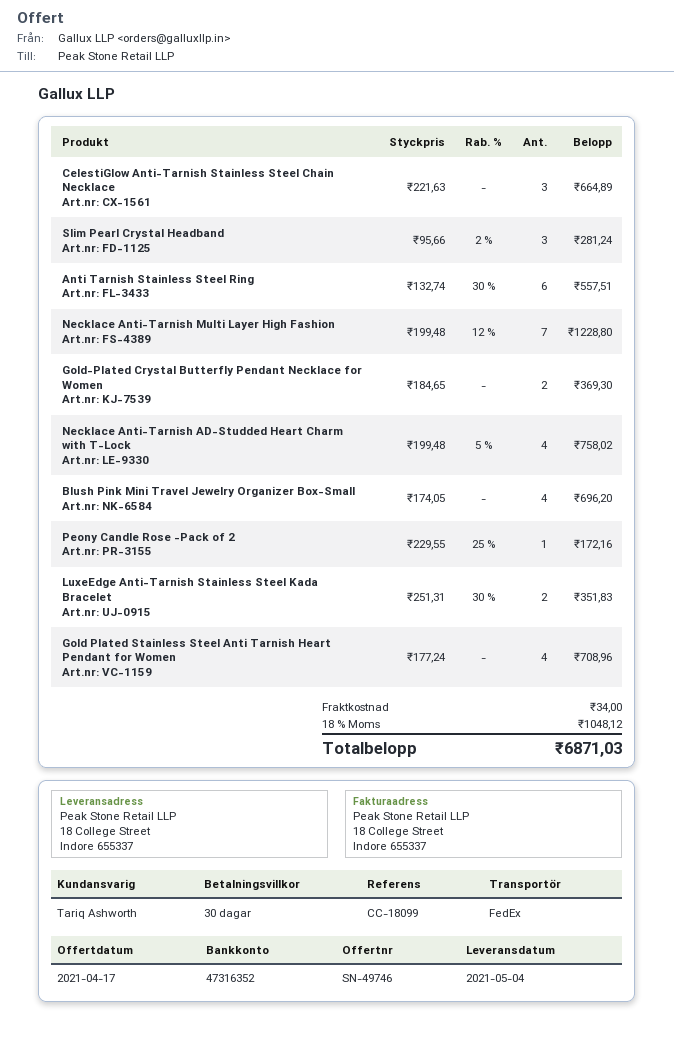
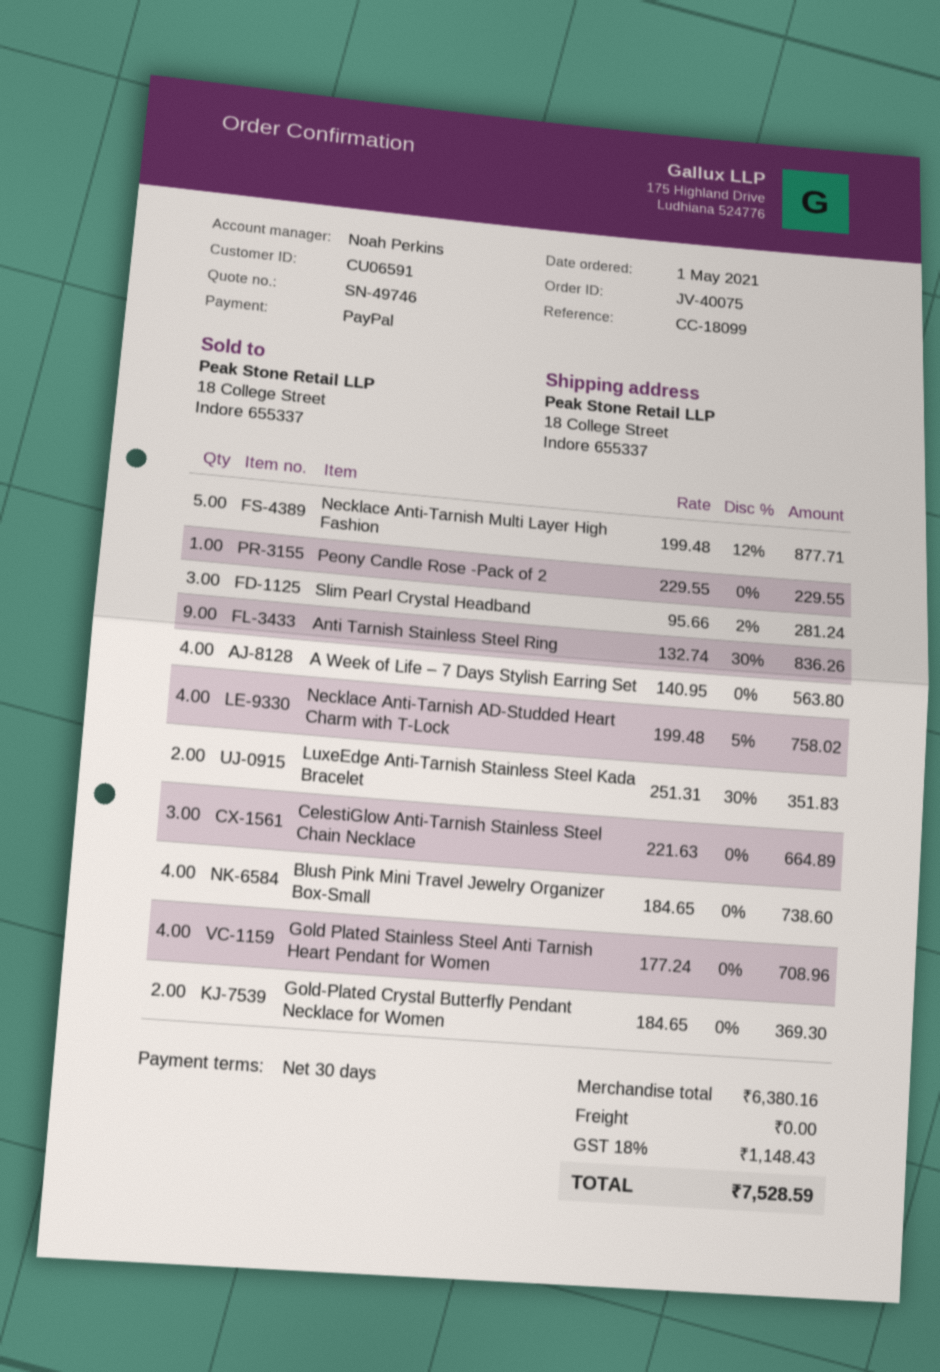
sales rep: Tariq Ashworth -> Noah Perkins
Anti Tarnish Stainless Steel Ring: 6 x 132.74 - 30% = 557.51 -> 9 x 132.74 - 30% = 836.26
Necklace Anti-Tarnish Multi Layer High Fashion: 7 x 199.48 - 12% = 1228.80 -> 5 x 199.48 - 12% = 877.71
Blush Pink Mini Travel Jewelry Organizer Box-Small: 4 x 174.05 = 696.20 -> 4 x 184.65 = 738.60
Peony Candle Rose -Pack of 2: 1 x 229.55 - 25% = 172.16 -> 1 x 229.55 = 229.55
A Week of Life – 7 Days Stylish Earring Set: none -> 4 x 140.95 = 563.80
shipping: 34.00 -> 0.00
tax: 18% = 1048.12 -> 18% = 1148.43
total: 6871.03 -> 7528.59

